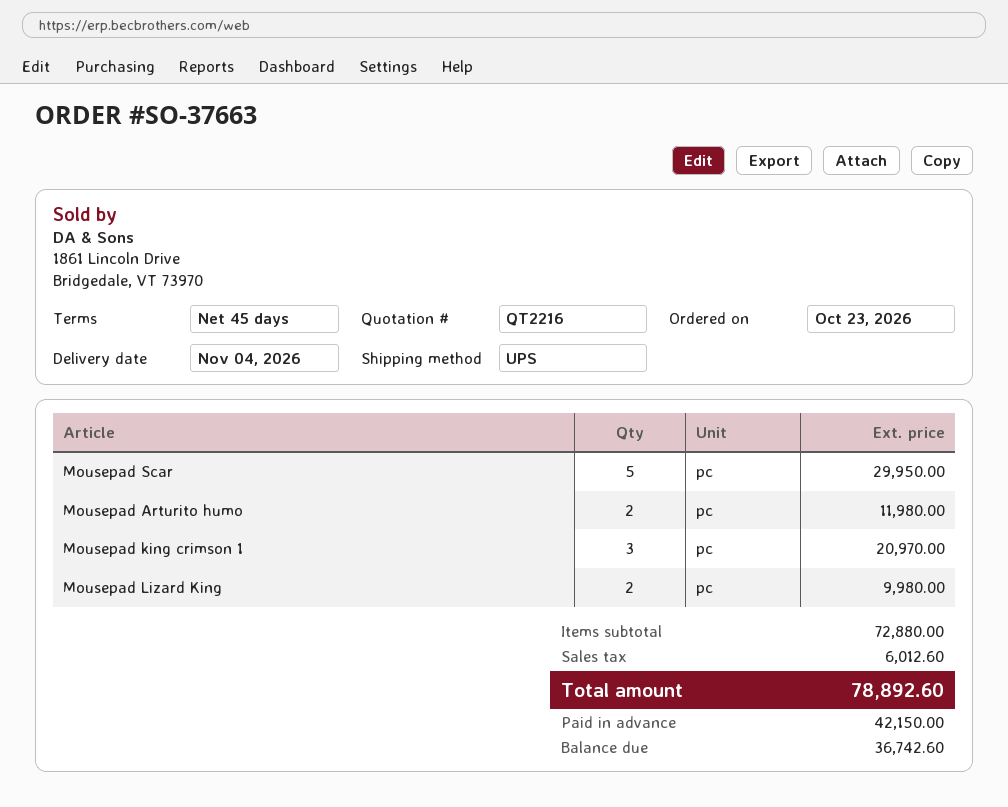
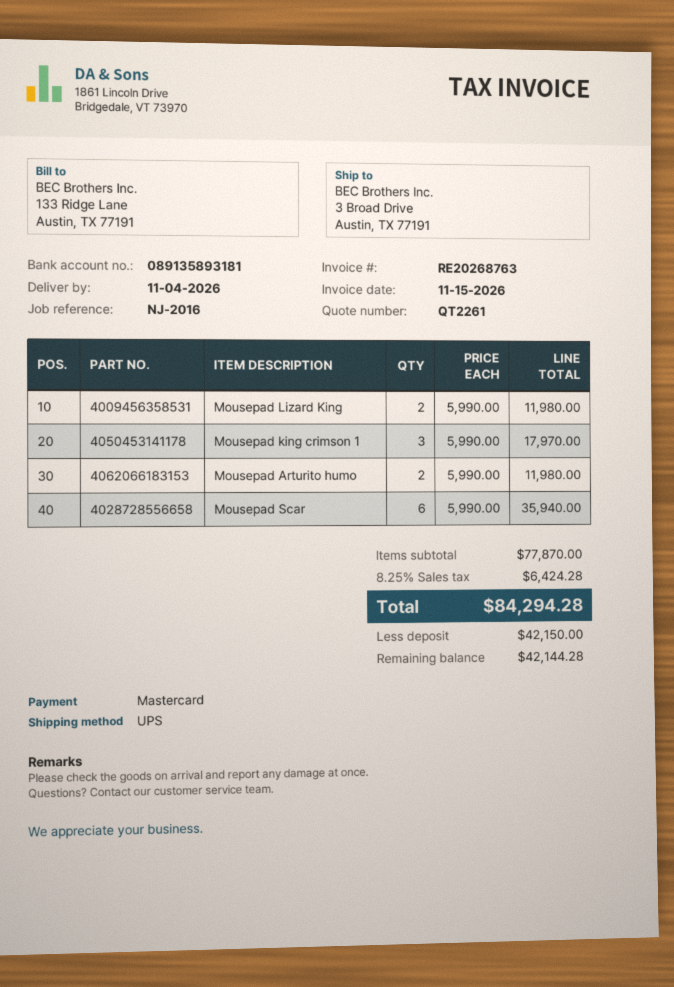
quote number: QT2216 -> QT2261
Mousepad Scar: 5 for 29950.00 -> 6 for 35940.00
Mousepad king crimson 1: 3 for 20970.00 -> 3 for 17970.00
Mousepad Lizard King: 2 for 9980.00 -> 2 for 11980.00
subtotal: 72880.00 -> 77870.00
tax: 6012.60 -> 6424.28
total: 78892.60 -> 84294.28
balance: 36742.60 -> 42144.28

